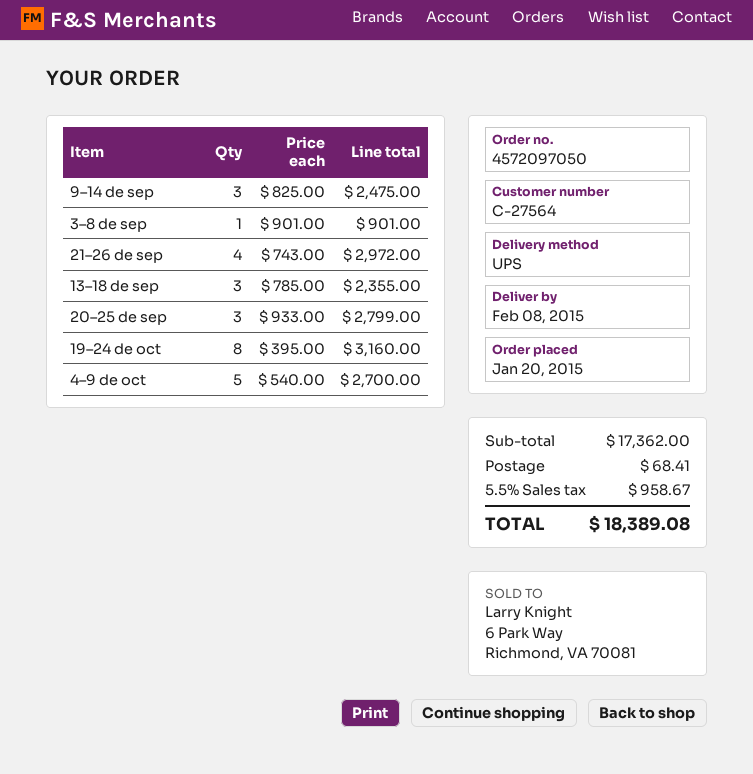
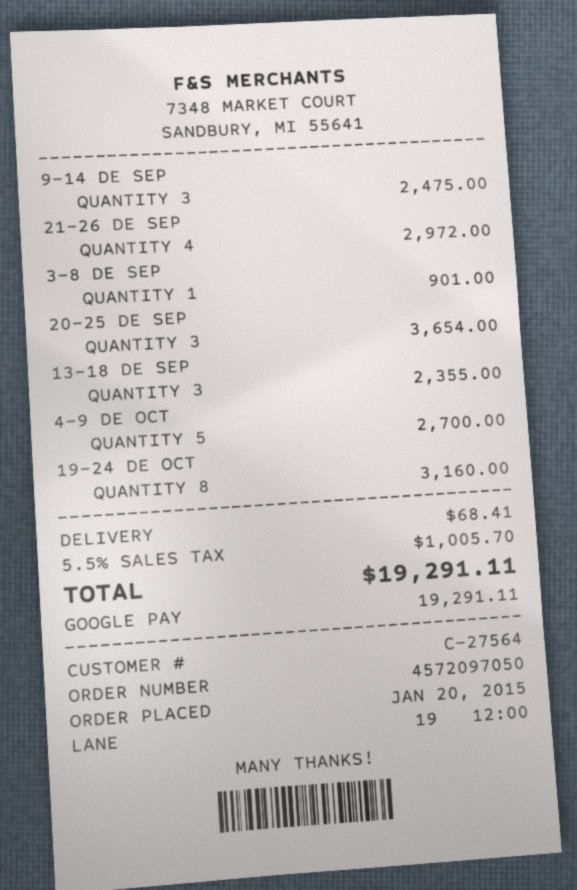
20–25 de sep: 3 for 2799.00 -> 3 for 3654.00
tax: 5.5% = 958.67 -> 5.5% = 1005.70
total: 18389.08 -> 19291.11

